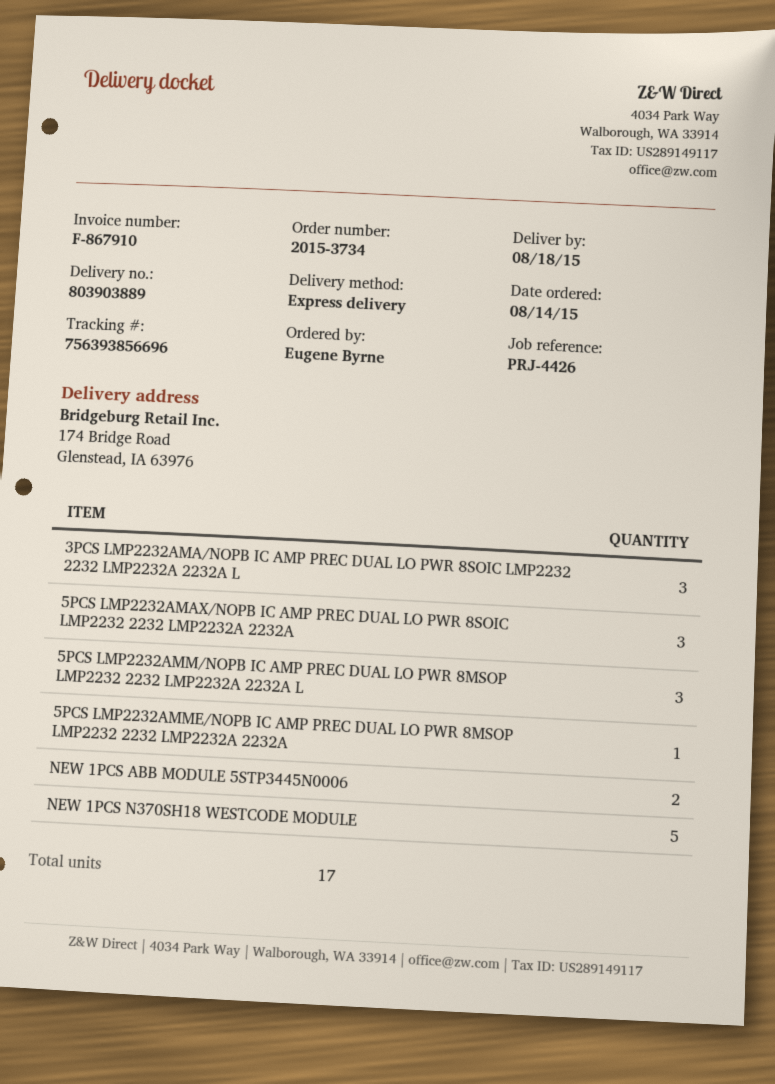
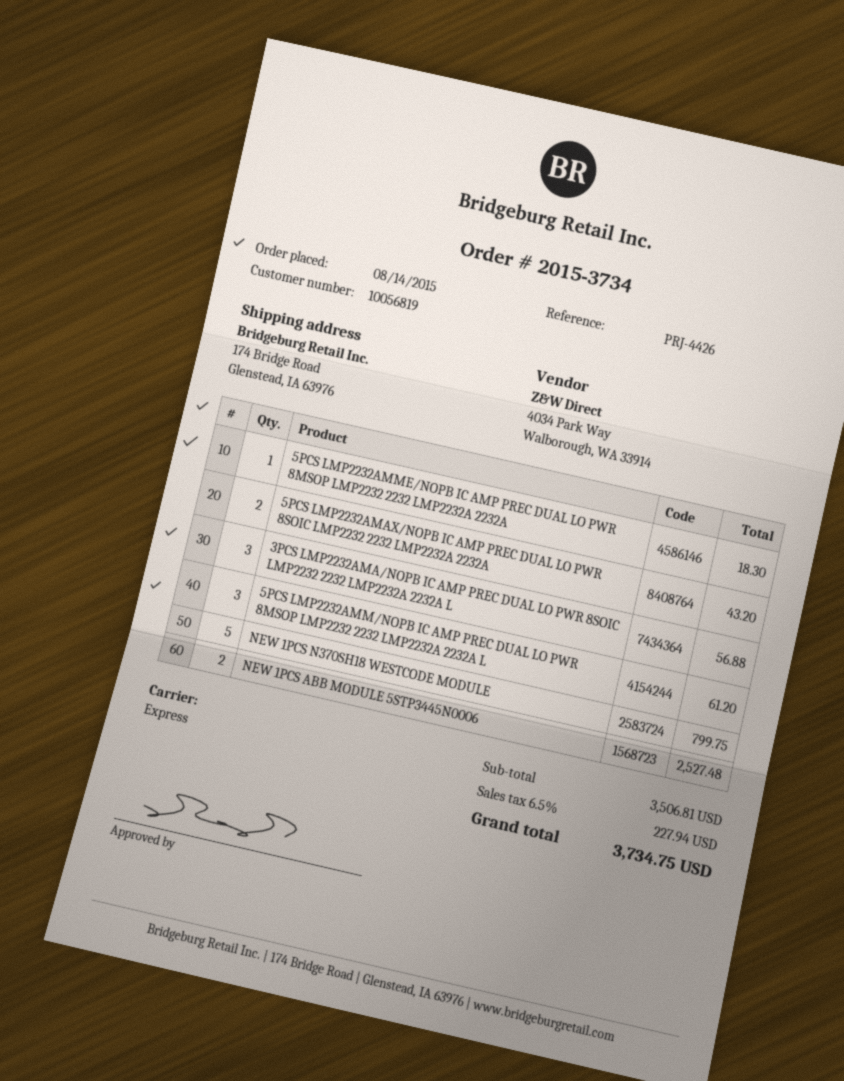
5PCS LMP2232AMAX/NOPB IC AMP PREC DUAL LO PWR 8SOIC LMP2232 2232 LMP2232A 2232A: 3 -> 2

